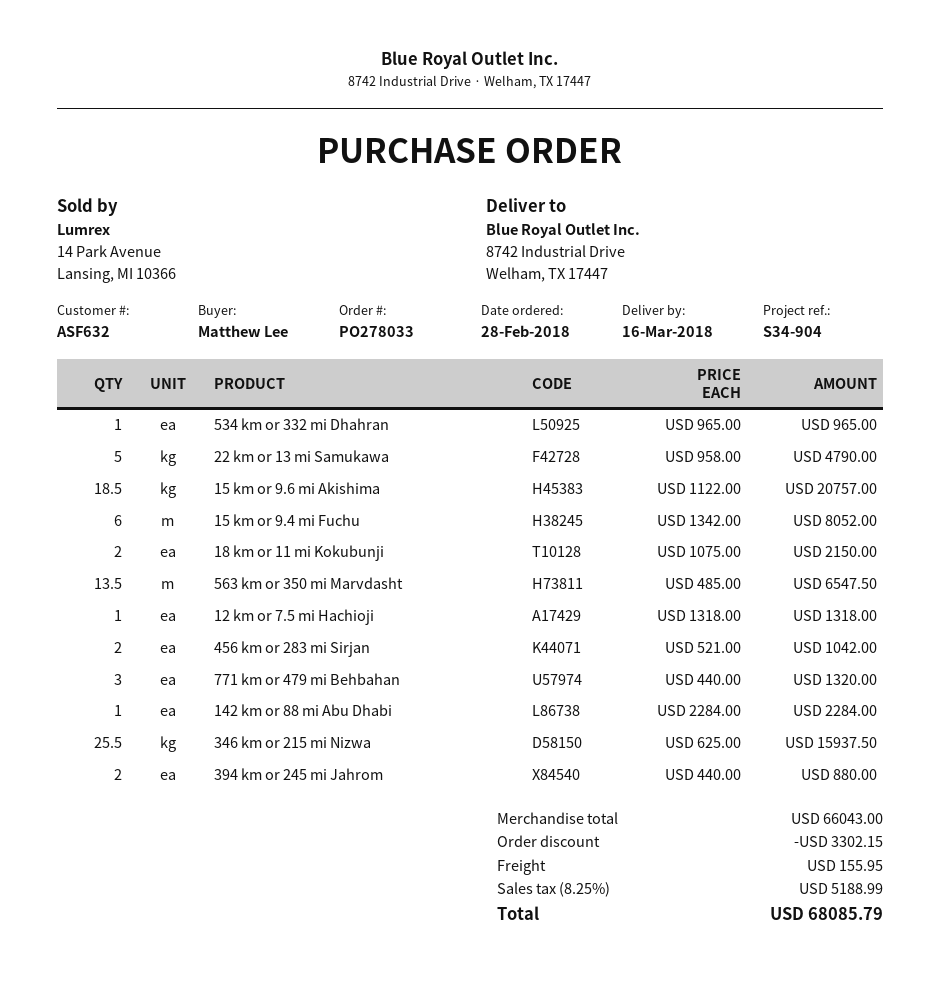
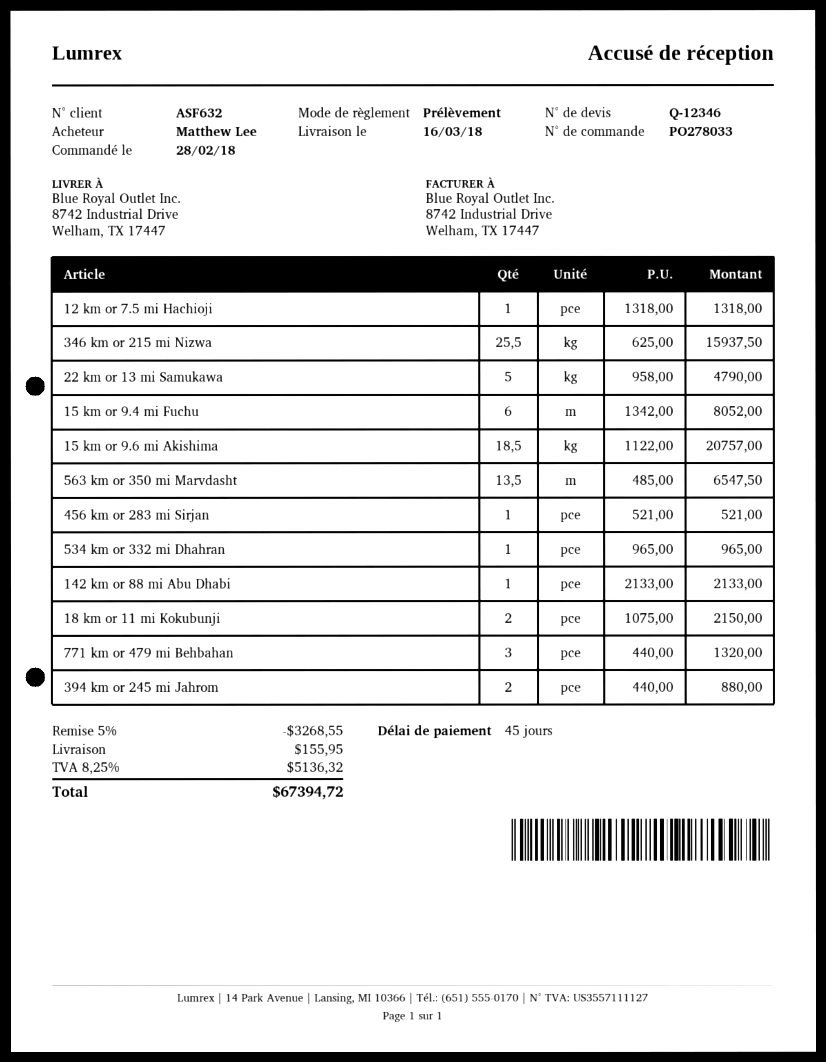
456 km or 283 mi Sirjan: 2 x 521.00 = 1042.00 -> 1 x 521.00 = 521.00
142 km or 88 mi Abu Dhabi: 1 x 2284.00 = 2284.00 -> 1 x 2133.00 = 2133.00
discount: 3302.15 -> 3268.55
tax: 8.25% = 5188.99 -> 8.25% = 5136.32
total: 68085.79 -> 67394.72

